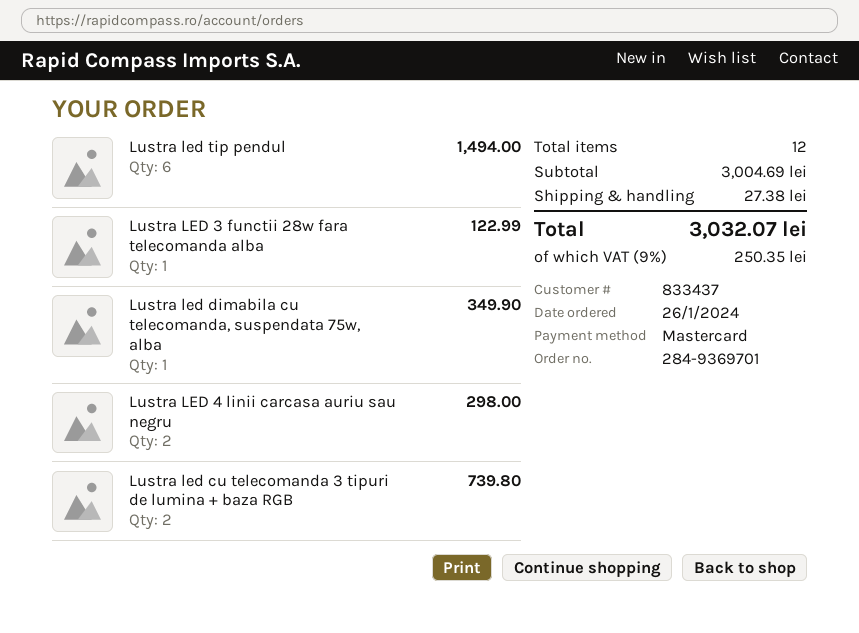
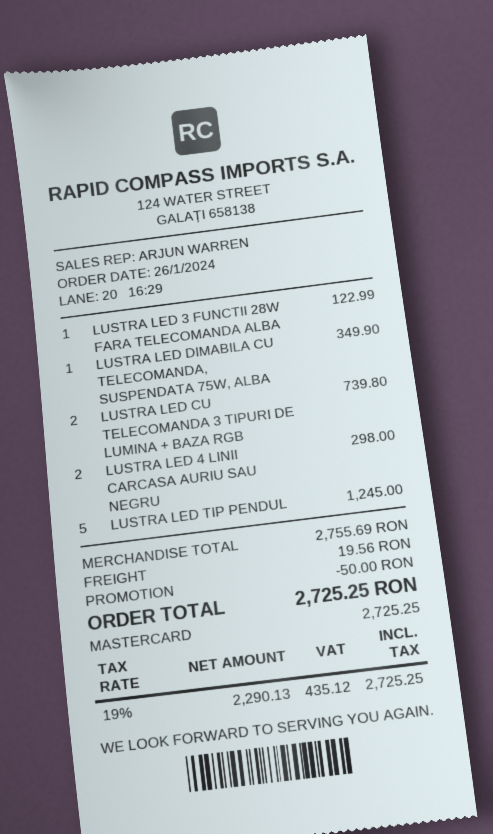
Lustra led tip pendul: 6 for 1494.00 -> 5 for 1245.00
subtotal: 3004.69 -> 2755.69
discount: none -> 50.00
shipping: 27.38 -> 19.56
tax: 9% = 250.35 -> 19% = 435.12
total: 3032.07 -> 2725.25

